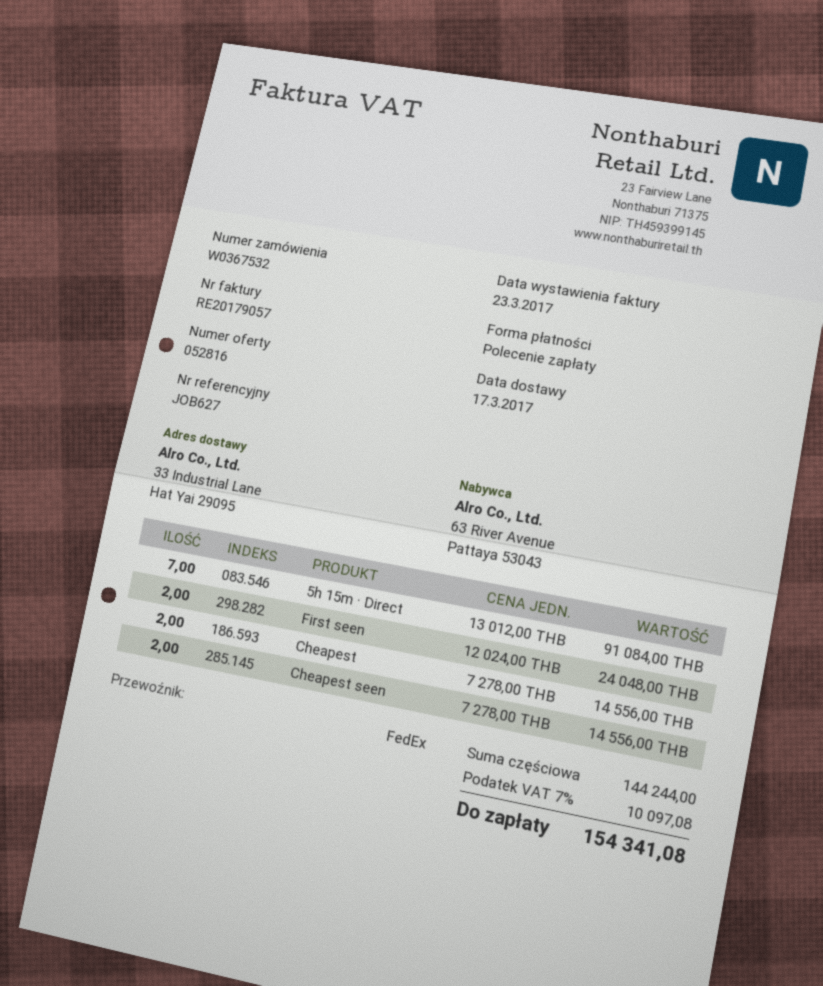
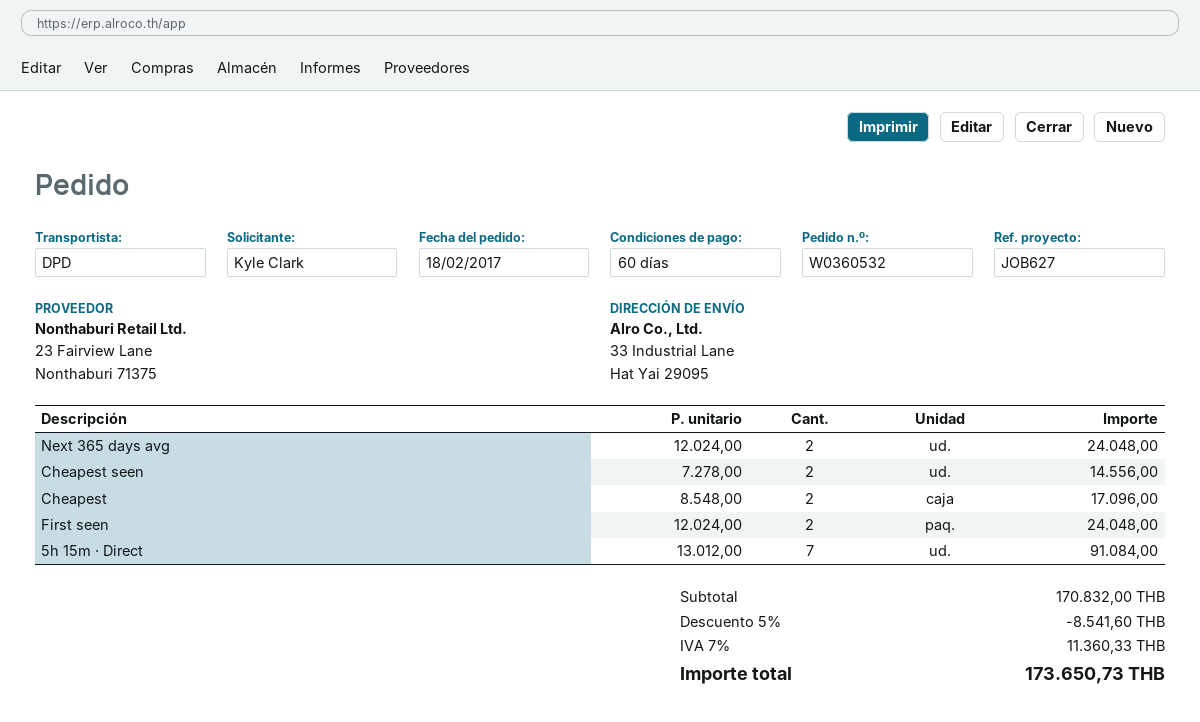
order number: W0367532 -> W0360532
shipping method: FedEx -> DPD
Cheapest: 2 x 7278.00 = 14556.00 -> 2 x 8548.00 = 17096.00
Next 365 days avg: none -> 2 x 12024.00 = 24048.00
subtotal: 144244.00 -> 170832.00
discount: none -> 5% = 8541.60
tax: 7% = 10097.08 -> 7% = 11360.33
total: 154341.08 -> 173650.73

